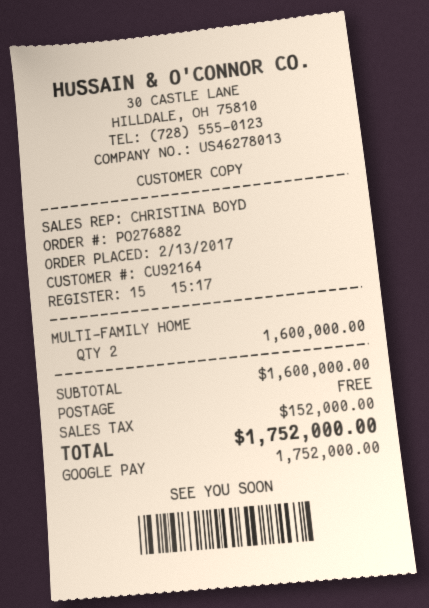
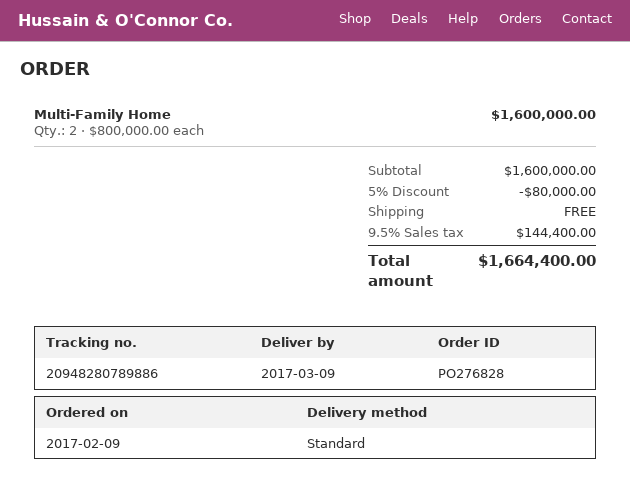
order number: PO276882 -> PO276828
order date: 2017-02-13 -> 2017-02-09
discount: none -> 5% = 80000.00
tax: 152000.00 -> 144400.00
total: 1752000.00 -> 1664400.00

